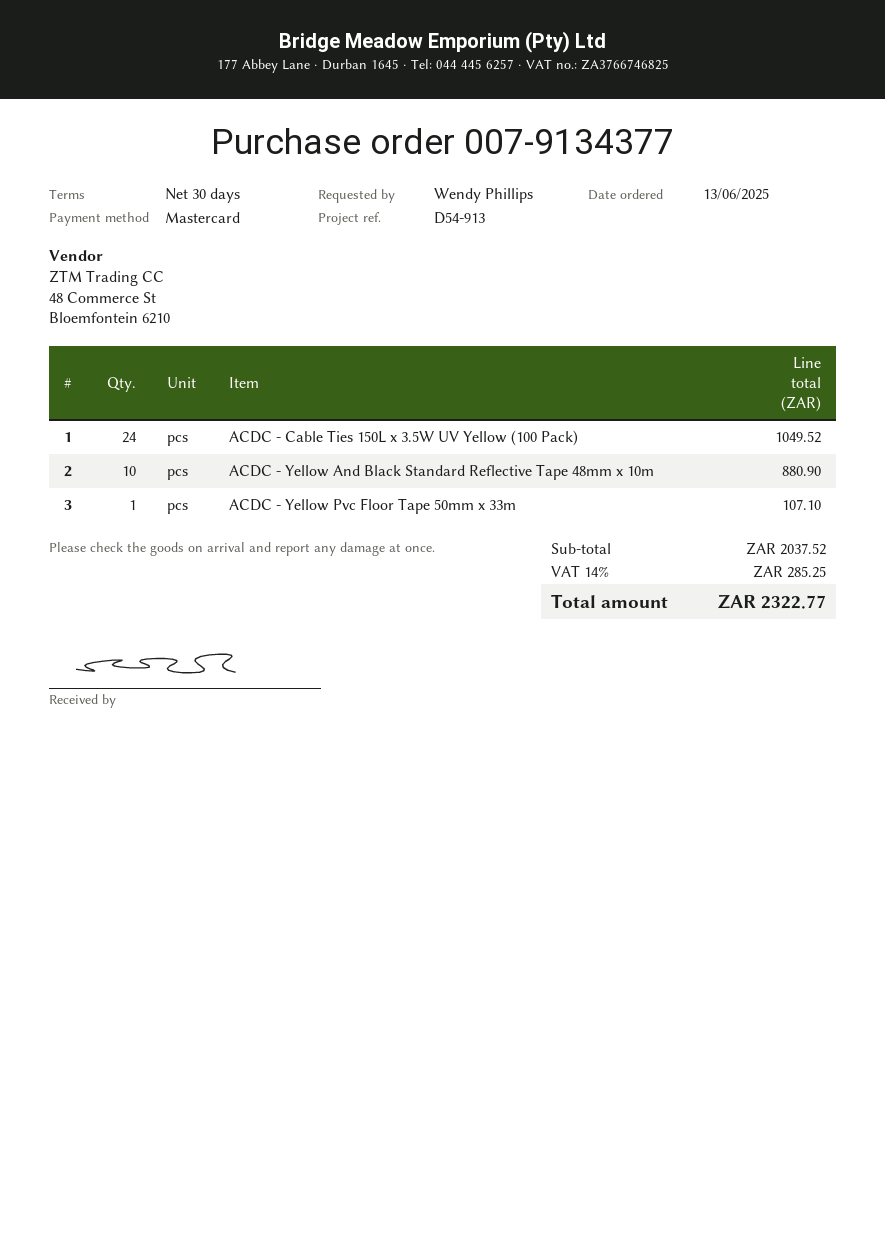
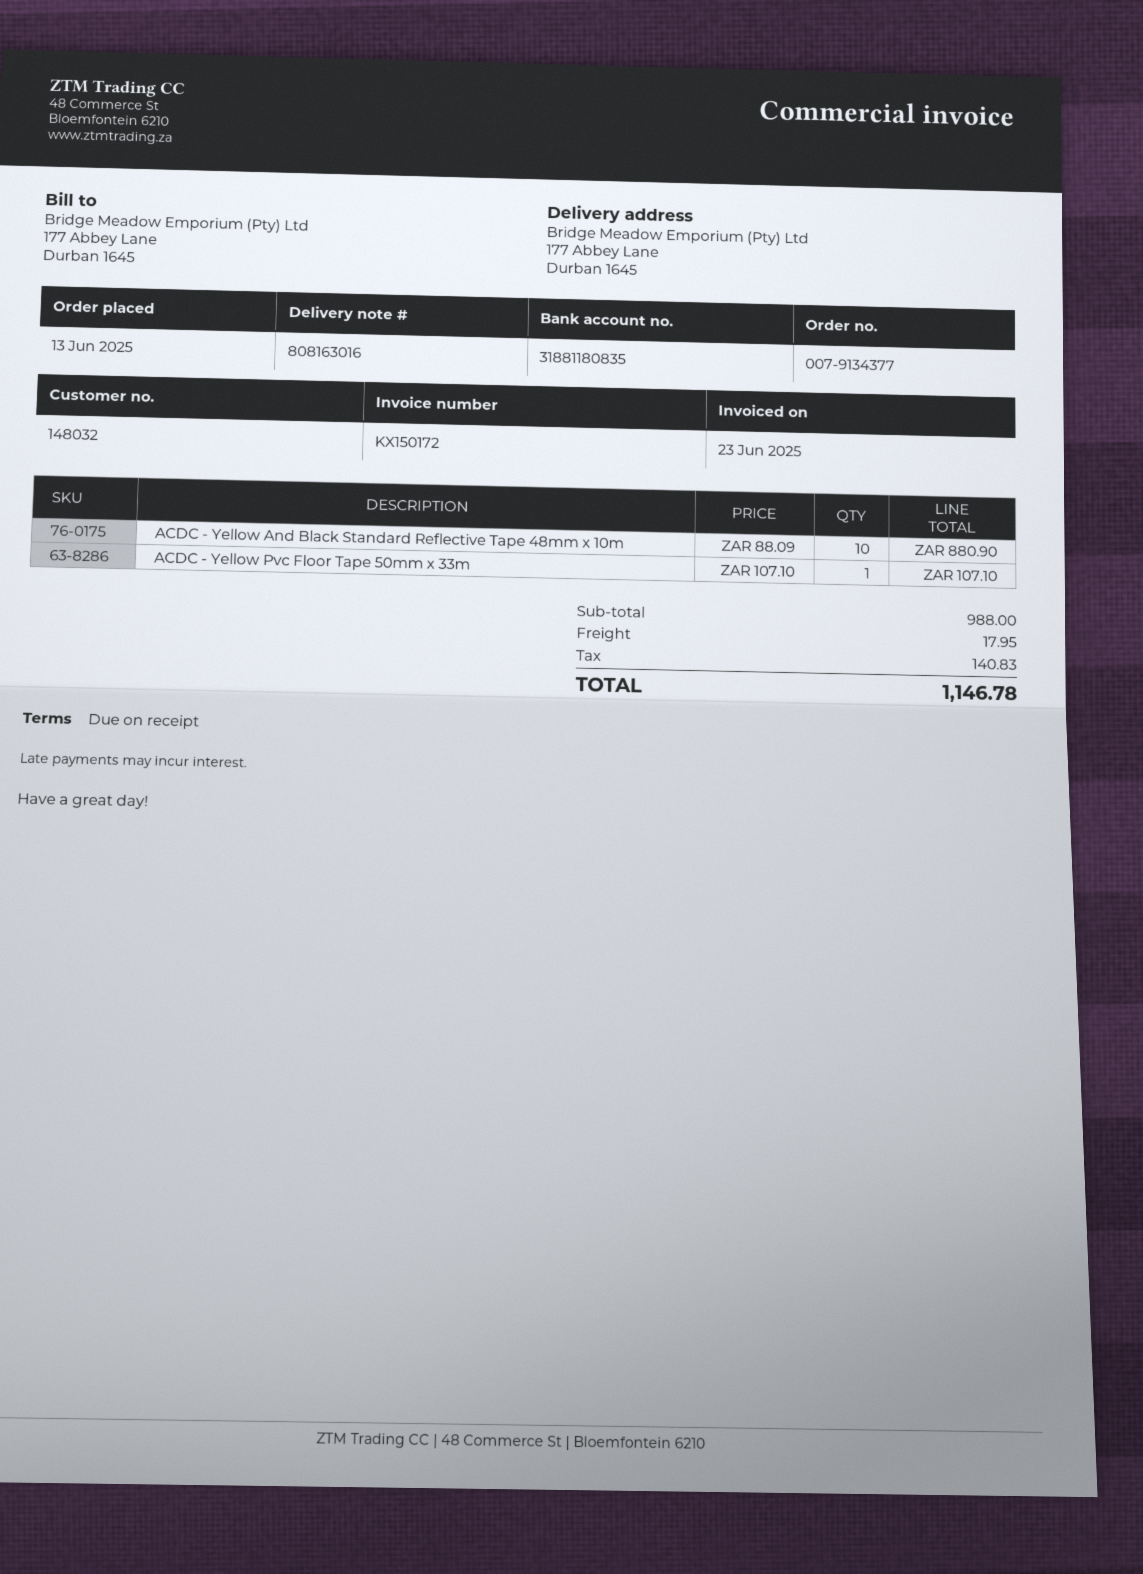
payment terms: 30 days -> on receipt
ACDC - Cable Ties 150L x 3.5W UV Yellow (100 Pack): 24 for 1049.52 -> none
subtotal: 2037.52 -> 988.00
shipping: none -> 17.95
tax: 285.25 -> 140.83
total: 2322.77 -> 1146.78

